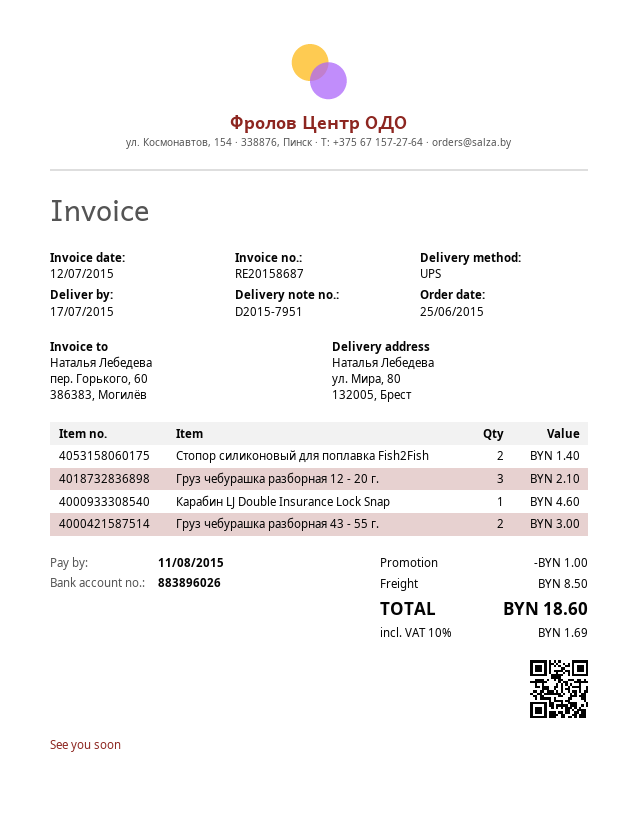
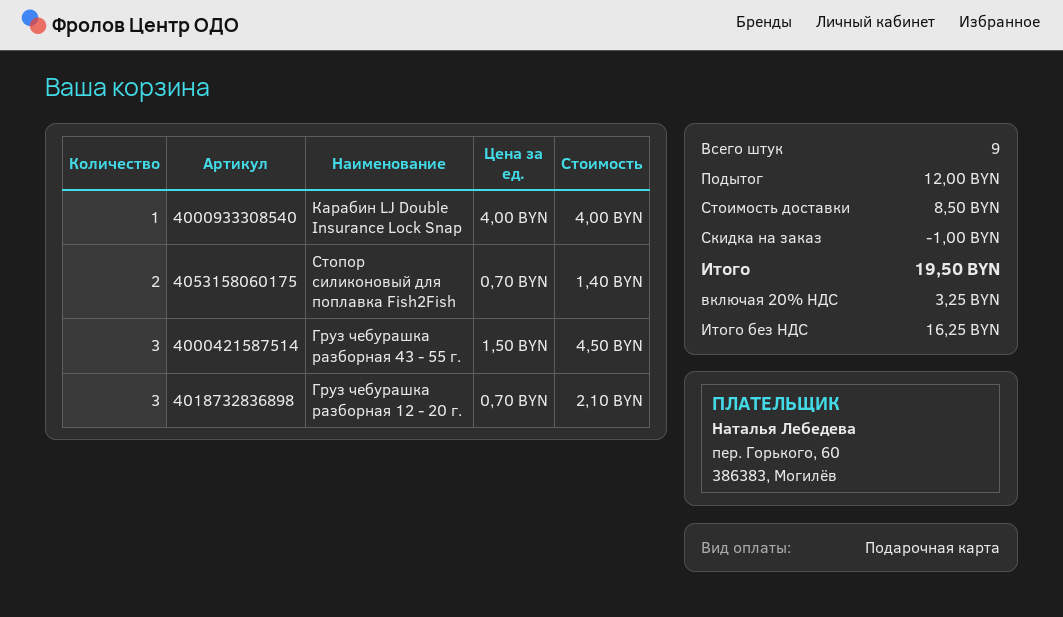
Карабин LJ Double Insurance Lock Snap: 1 for 4.60 -> 1 for 4.00
Груз чебурашка разборная 43 - 55 г.: 2 for 3.00 -> 3 for 4.50
tax: 10% = 1.69 -> 20% = 3.25
total: 18.60 -> 19.50

